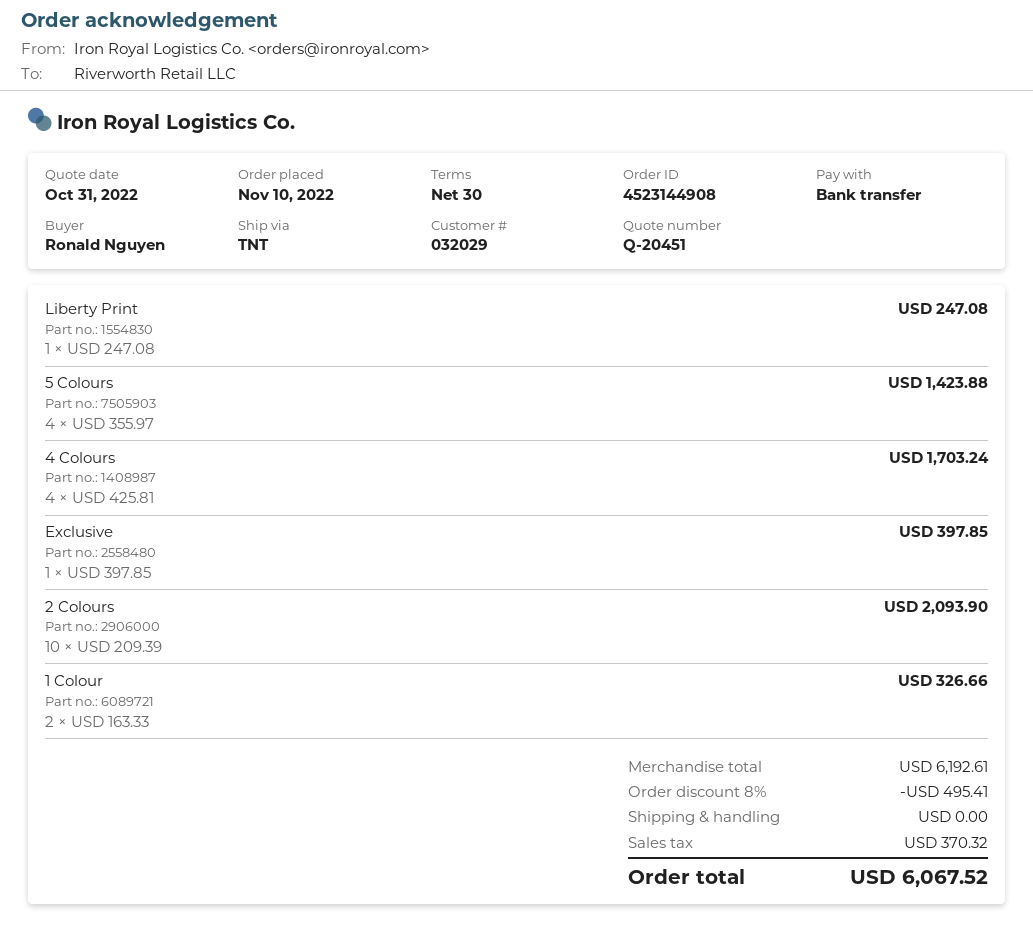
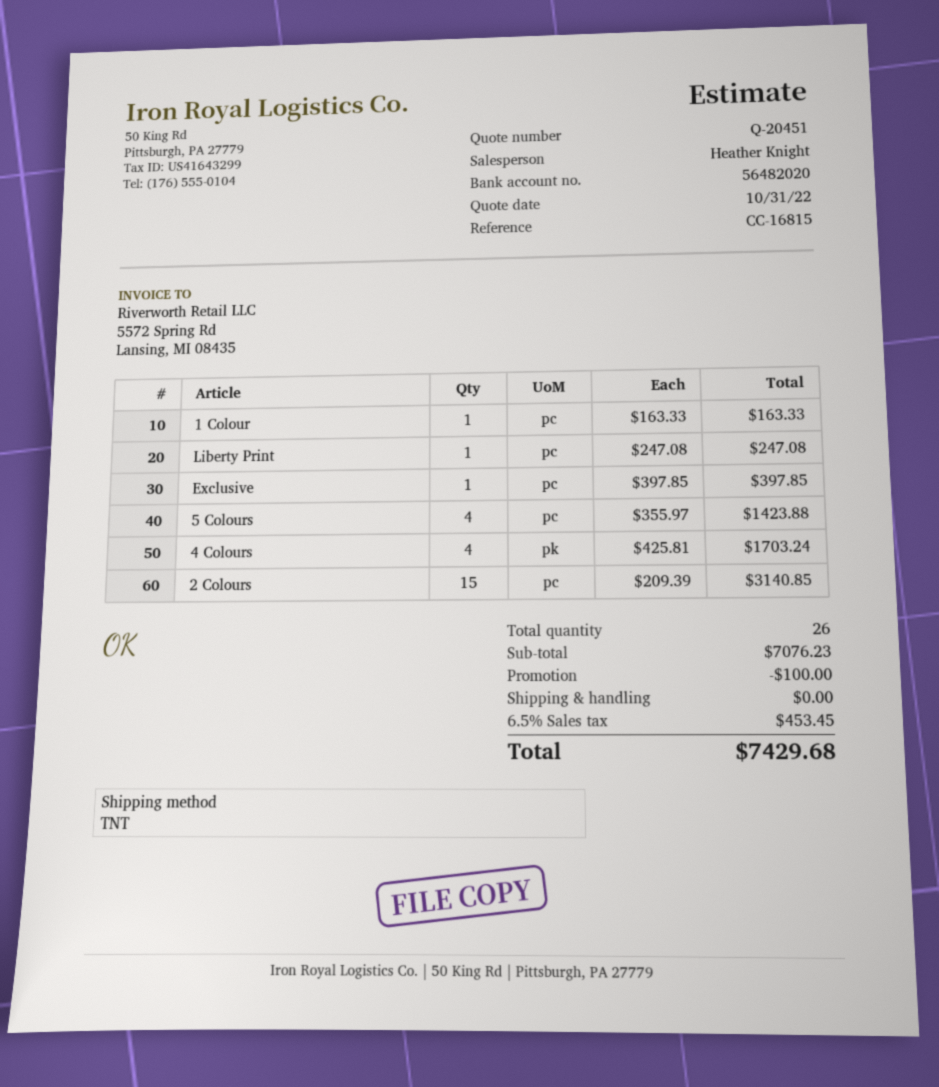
2 Colours: 10 x 209.39 = 2093.90 -> 15 x 209.39 = 3140.85
1 Colour: 2 x 163.33 = 326.66 -> 1 x 163.33 = 163.33
subtotal: 6192.61 -> 7076.23
discount: 495.41 -> 100.00
tax: 370.32 -> 453.45
total: 6067.52 -> 7429.68

